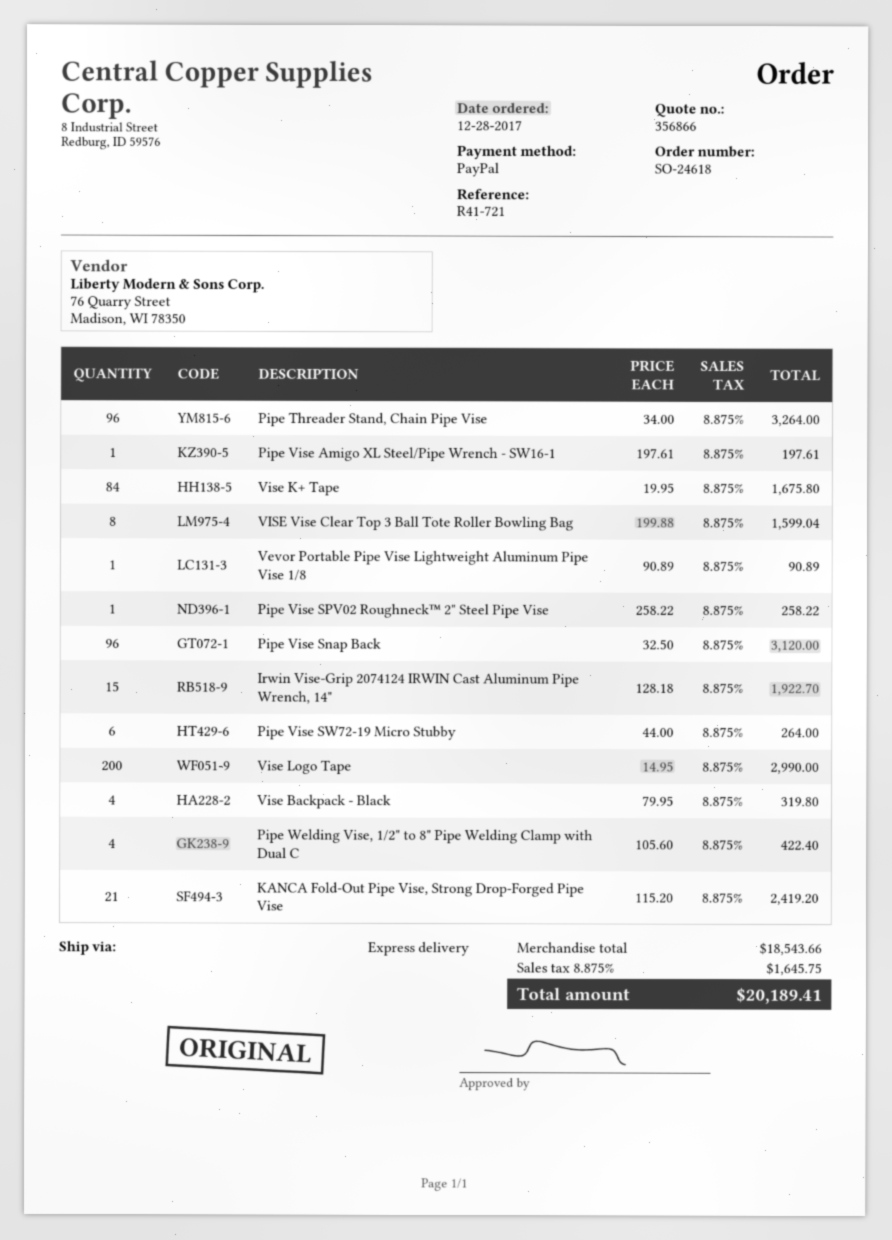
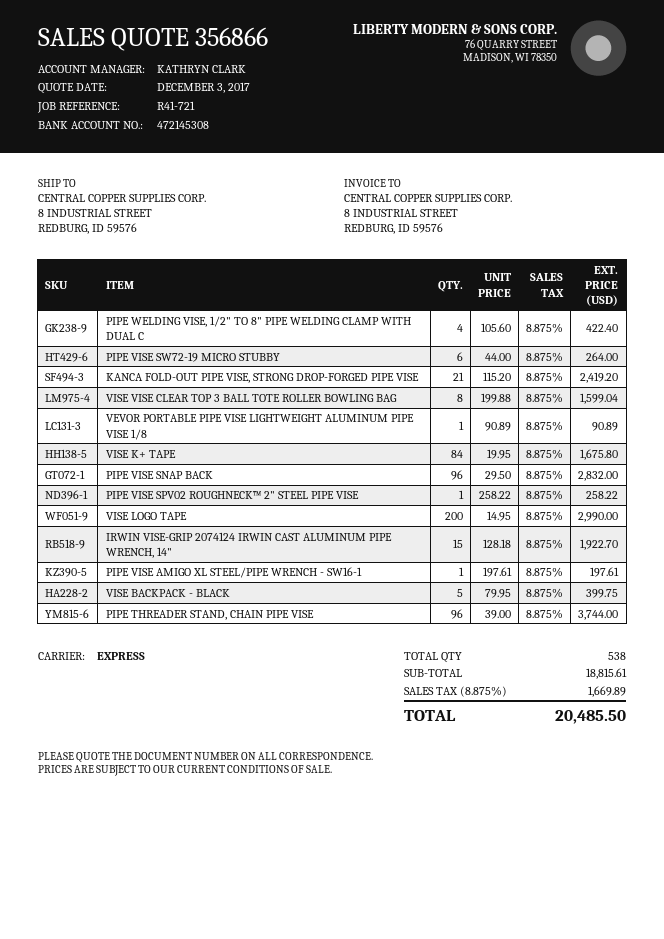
Pipe Threader Stand, Chain Pipe Vise: 96 x 34.00 = 3264.00 -> 96 x 39.00 = 3744.00
Pipe Vise Snap Back: 96 x 32.50 = 3120.00 -> 96 x 29.50 = 2832.00
Vise Backpack - Black: 4 x 79.95 = 319.80 -> 5 x 79.95 = 399.75
subtotal: 18543.66 -> 18815.61
tax: 8.875% = 1645.75 -> 8.875% = 1669.89
total: 20189.41 -> 20485.50

